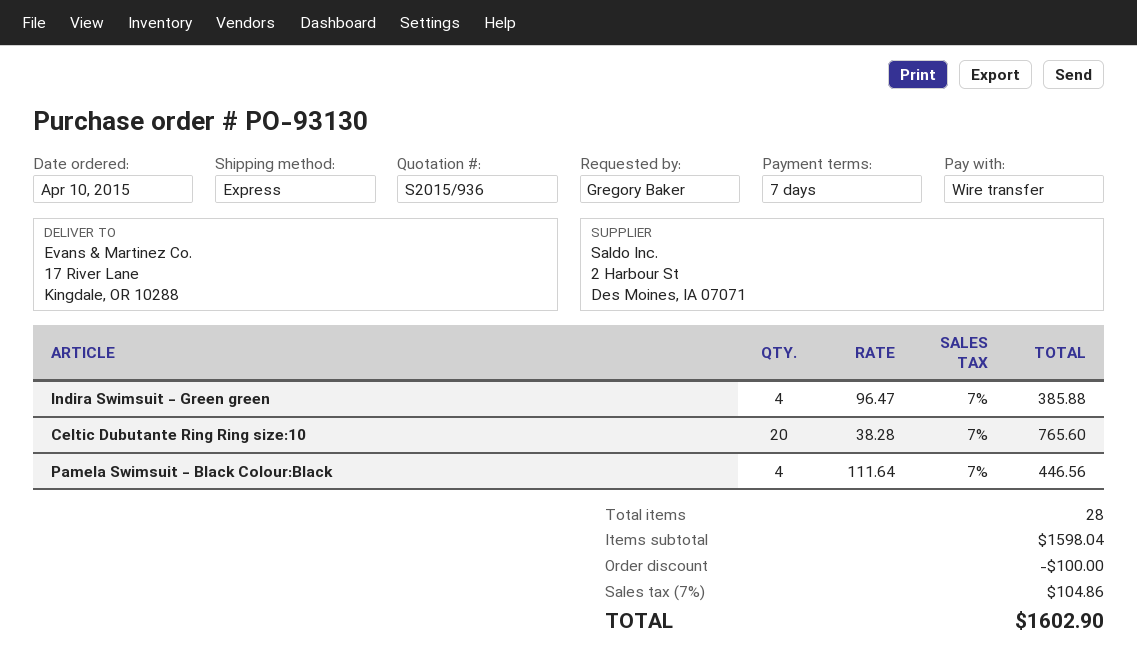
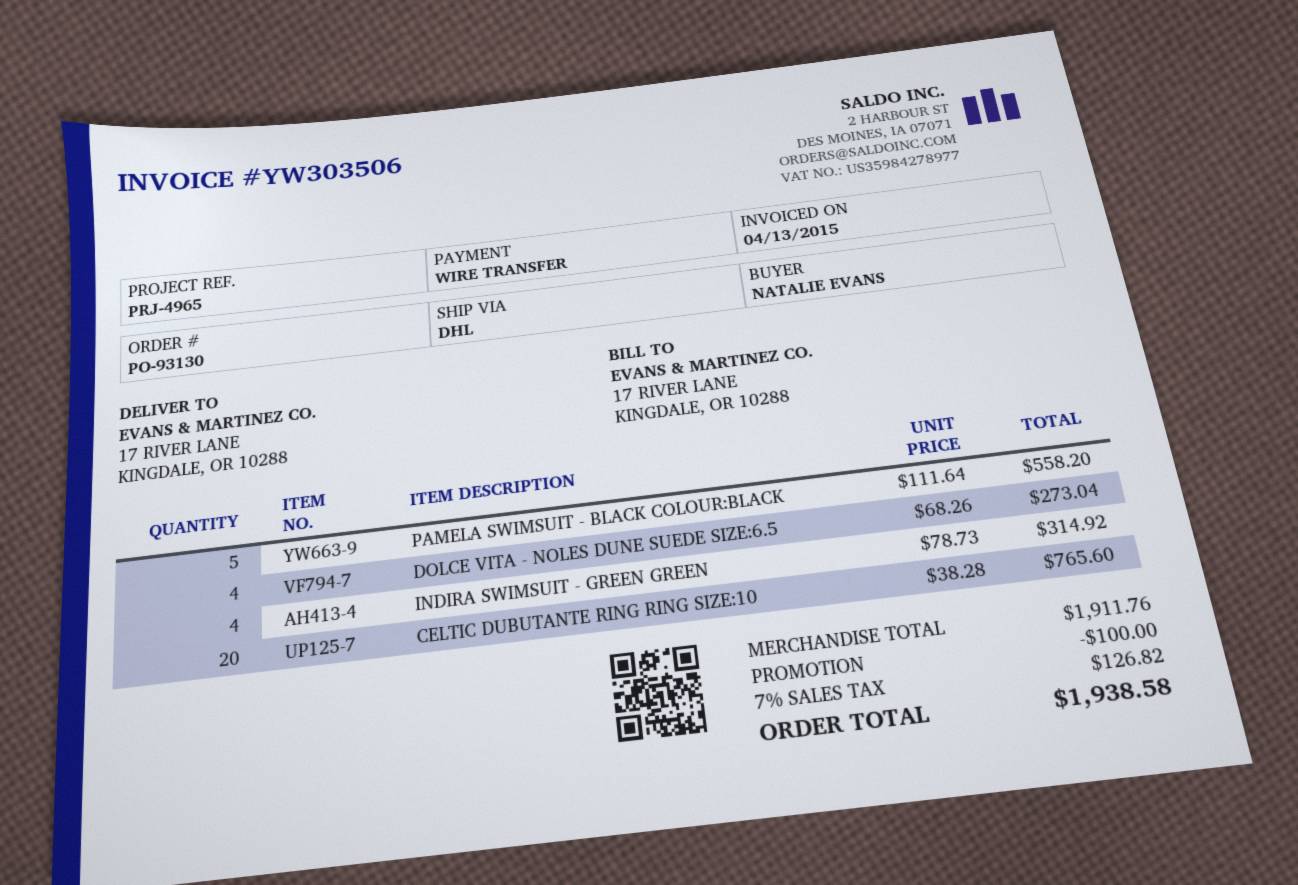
ordered by: Gregory Baker -> NATALIE EVANS
shipping method: express -> DHL
Indira Swimsuit - Green green: 4 x 96.47 = 385.88 -> 4 x 78.73 = 314.92
Pamela Swimsuit - Black Colour:Black: 4 x 111.64 = 446.56 -> 5 x 111.64 = 558.20
DOLCE VITA - NOLES DUNE SUEDE SIZE:6.5: none -> 4 x 68.26 = 273.04
subtotal: 1598.04 -> 1911.76
tax: 7% = 104.86 -> 7% = 126.82
total: 1602.90 -> 1938.58

